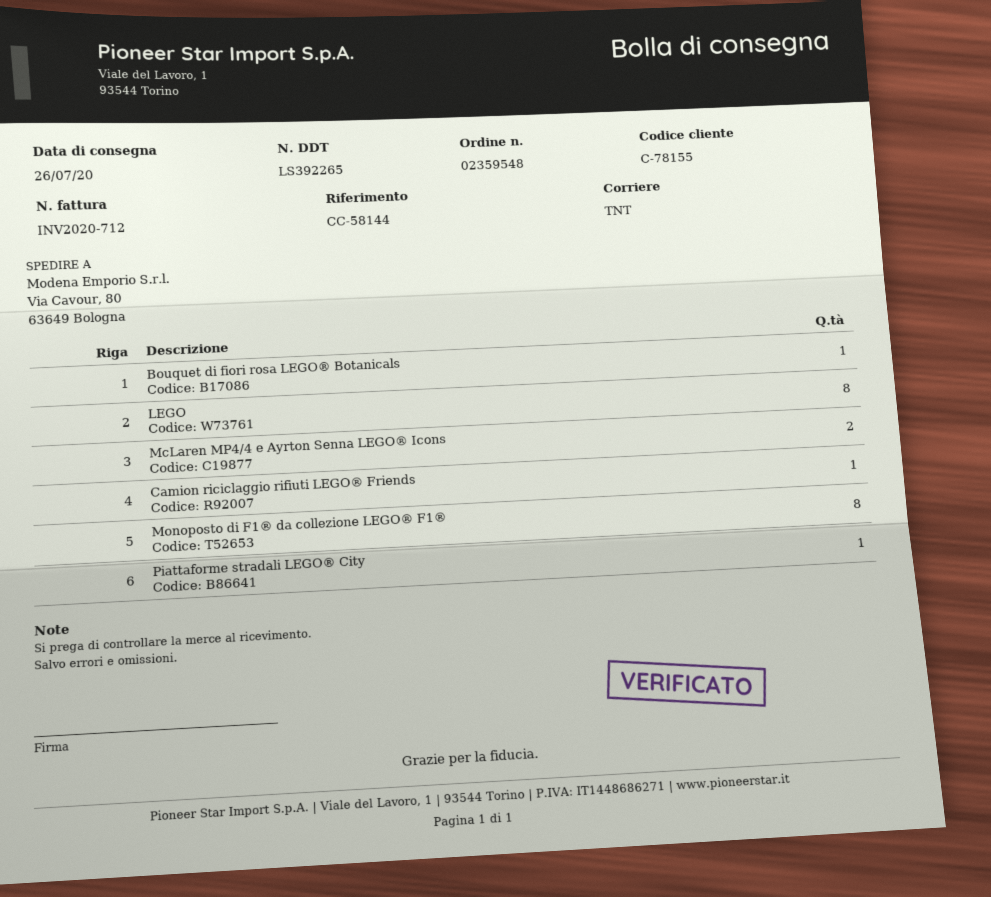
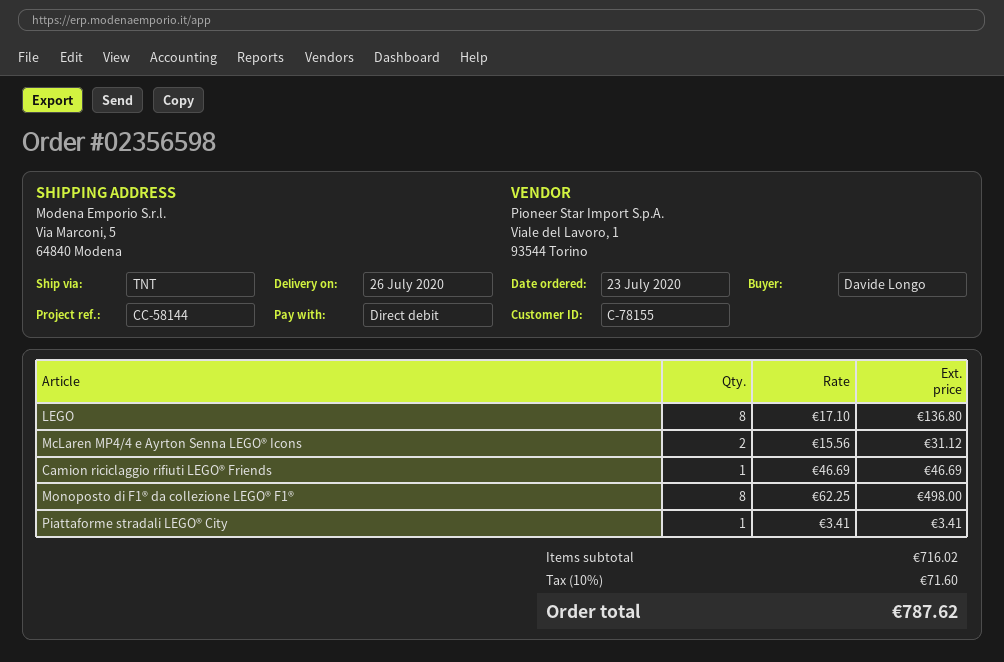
order number: 02359548 -> 02356598
ship to: Via Cavour, 80, 63649 Bologna -> Via Marconi, 5, 64840 Modena
Bouquet di fiori rosa LEGO® Botanicals: 1 -> none

